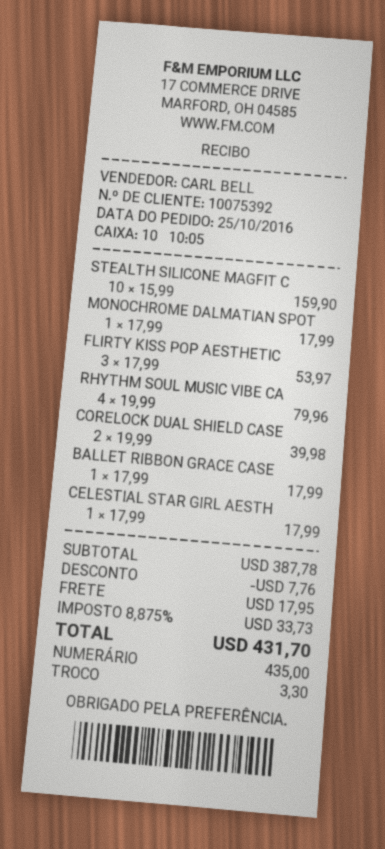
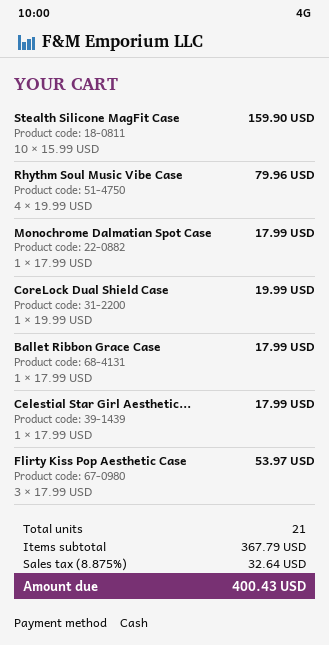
CORELOCK DUAL SHIELD CASE: 2 x 19.99 = 39.98 -> 1 x 19.99 = 19.99
subtotal: 387.78 -> 367.79
discount: 7.76 -> none
shipping: 17.95 -> none
tax: 8.875% = 33.73 -> 8.875% = 32.64
total: 431.70 -> 400.43

